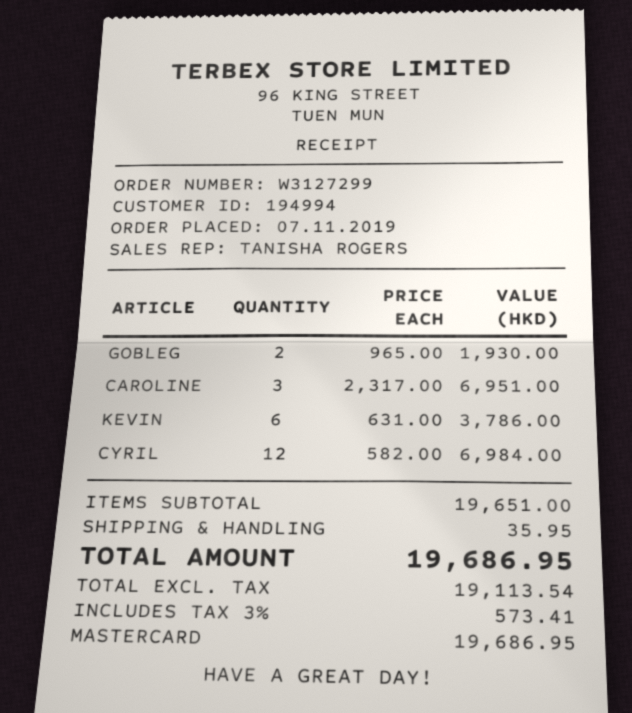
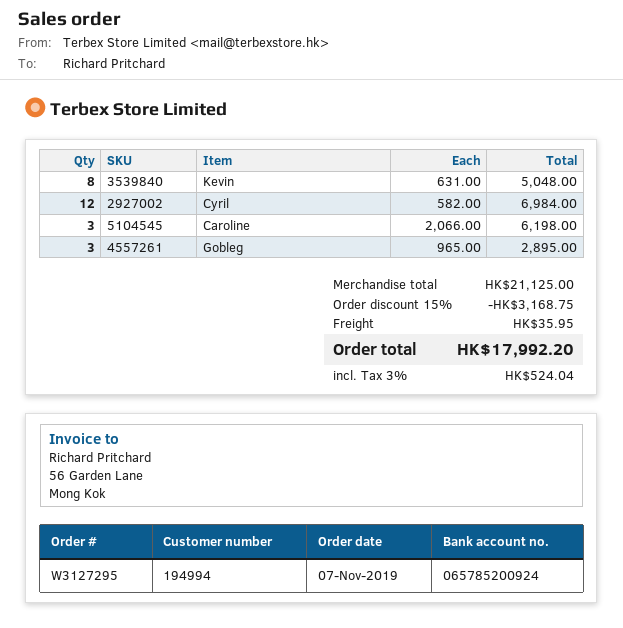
order number: W3127299 -> W3127295
GOBLEG: 2 x 965.00 = 1930.00 -> 3 x 965.00 = 2895.00
CAROLINE: 3 x 2317.00 = 6951.00 -> 3 x 2066.00 = 6198.00
KEVIN: 6 x 631.00 = 3786.00 -> 8 x 631.00 = 5048.00
subtotal: 19651.00 -> 21125.00
discount: none -> 15% = 3168.75
tax: 3% = 573.41 -> 3% = 524.04
total: 19686.95 -> 17992.20

